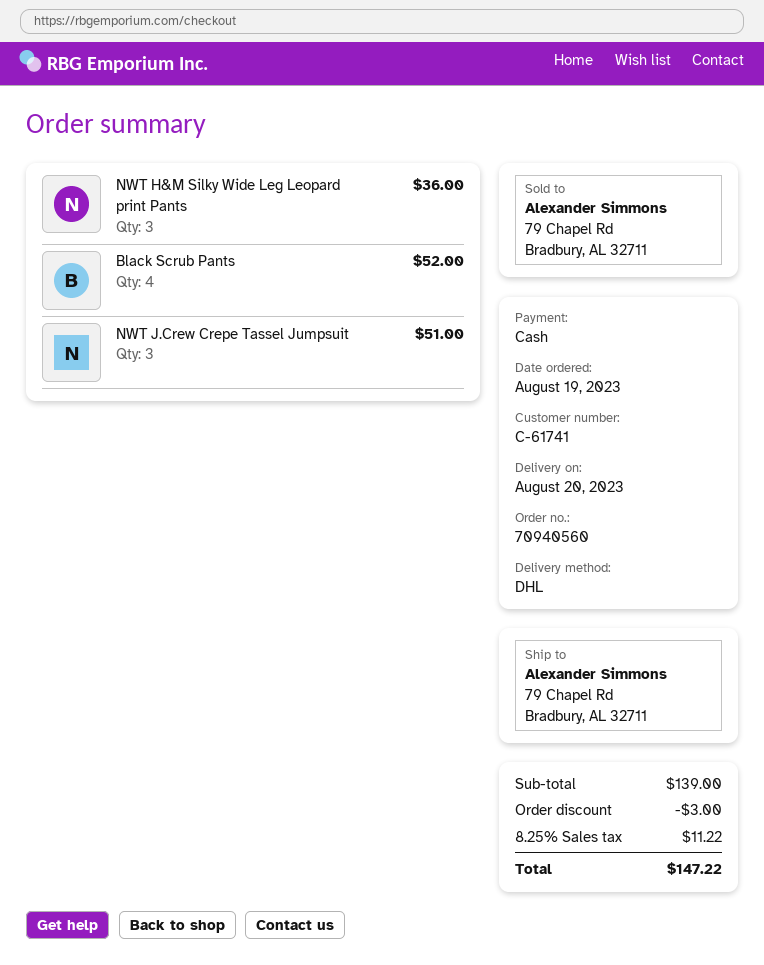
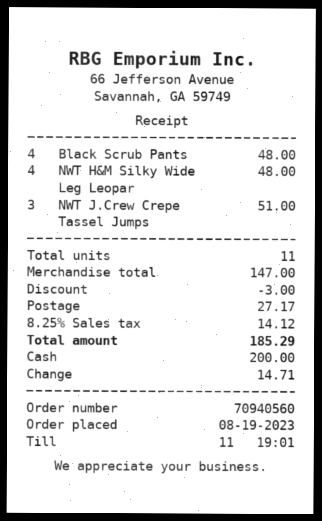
NWT H&M Silky Wide Leg Leopard print Pants: 3 for 36.00 -> 4 for 48.00
Black Scrub Pants: 4 for 52.00 -> 4 for 48.00
subtotal: 139.00 -> 147.00
shipping: none -> 27.17
tax: 8.25% = 11.22 -> 8.25% = 14.12
total: 147.22 -> 185.29

